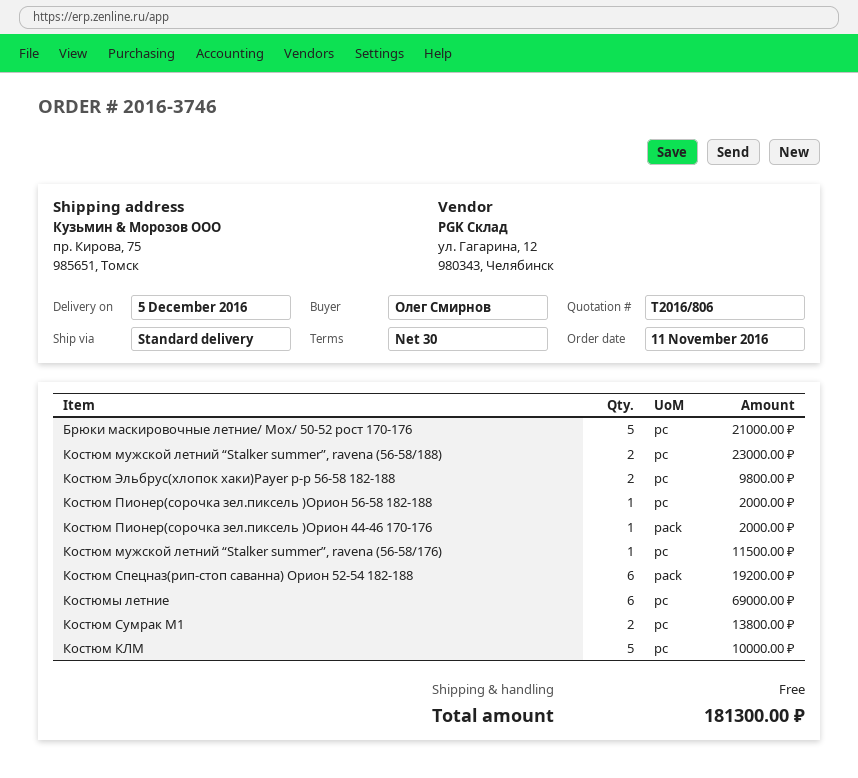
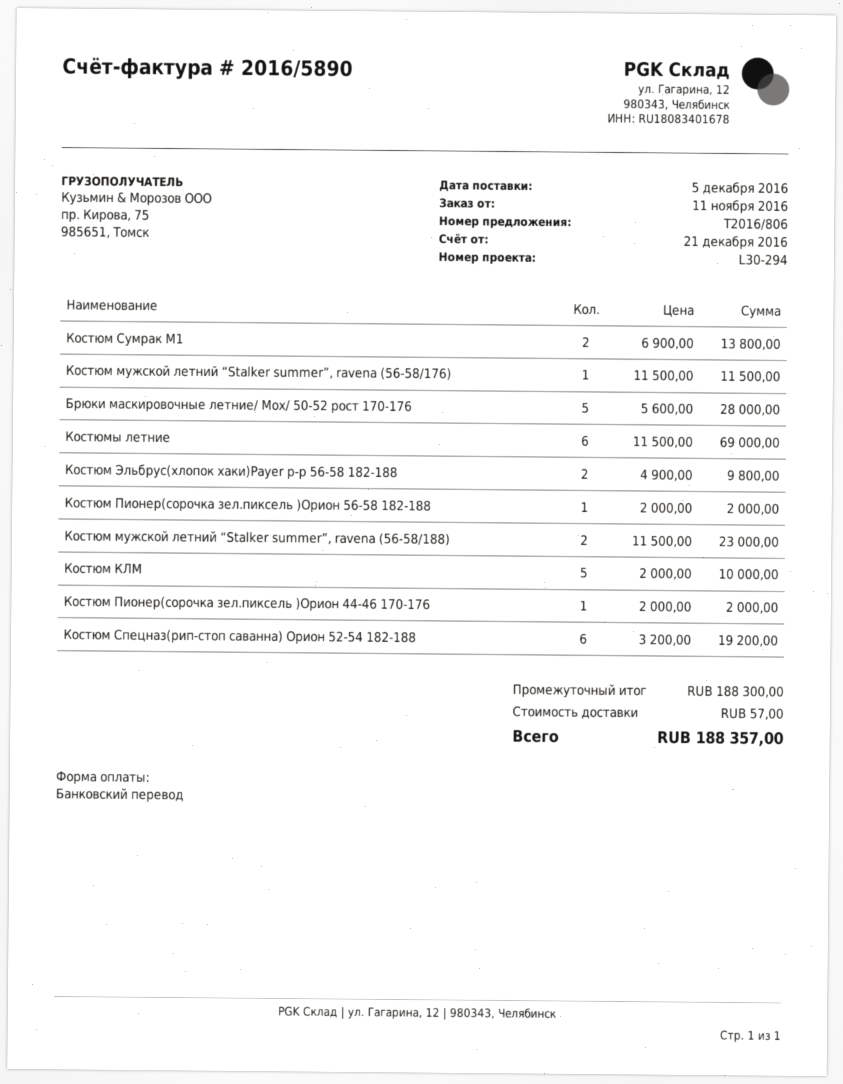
Брюки маскировочные летние/ Мох/ 50-52 рост 170-176: 5 for 21000.00 -> 5 for 28000.00
shipping: 0.00 -> 57.00
total: 181300.00 -> 188357.00

